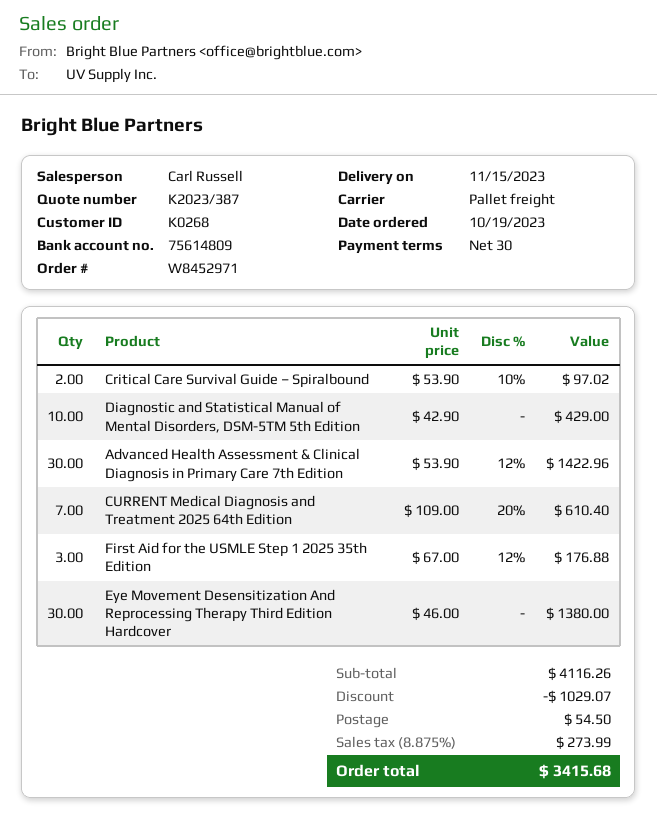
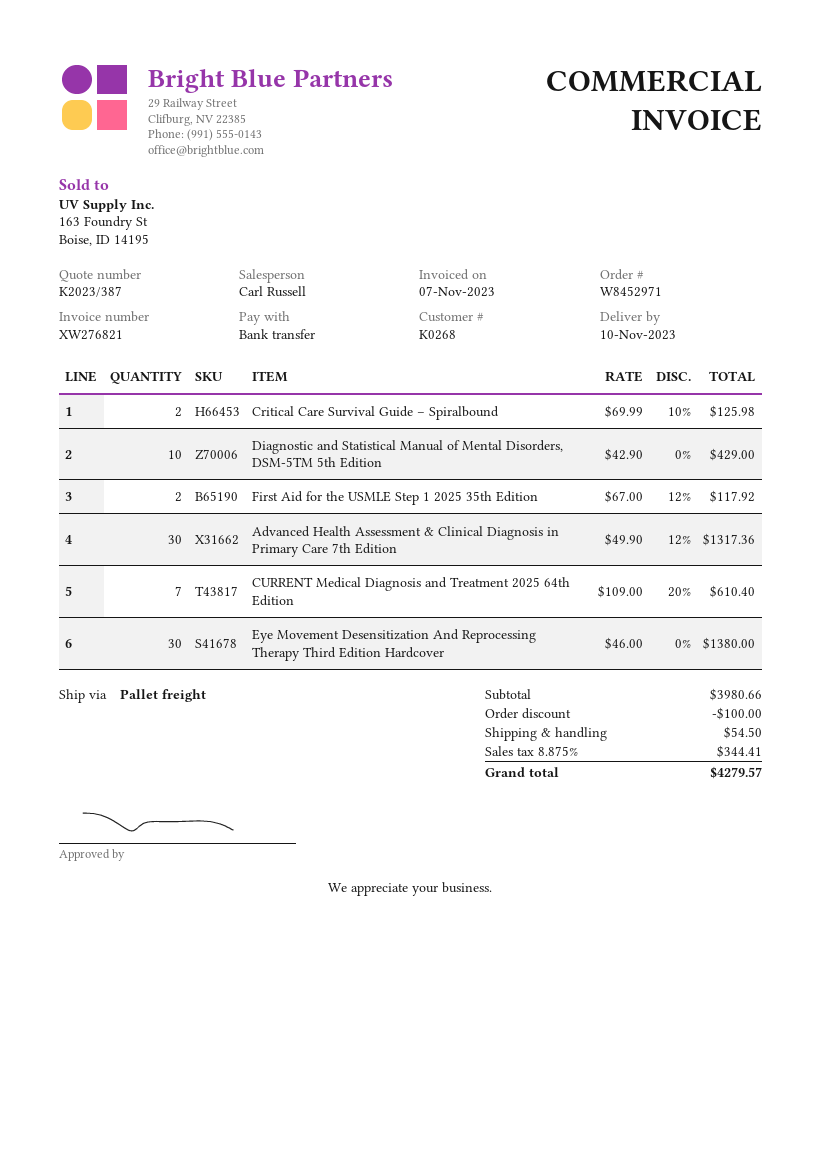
delivery date: 2023-11-15 -> 2023-11-10
Critical Care Survival Guide – Spiralbound: 2 x 53.90 - 10% = 97.02 -> 2 x 69.99 - 10% = 125.98
Advanced Health Assessment & Clinical Diagnosis in Primary Care 7th Edition: 30 x 53.90 - 12% = 1422.96 -> 30 x 49.90 - 12% = 1317.36
First Aid for the USMLE Step 1 2025 35th Edition: 3 x 67.00 - 12% = 176.88 -> 2 x 67.00 - 12% = 117.92
subtotal: 4116.26 -> 3980.66
discount: 1029.07 -> 100.00
tax: 8.875% = 273.99 -> 8.875% = 344.41
total: 3415.68 -> 4279.57

